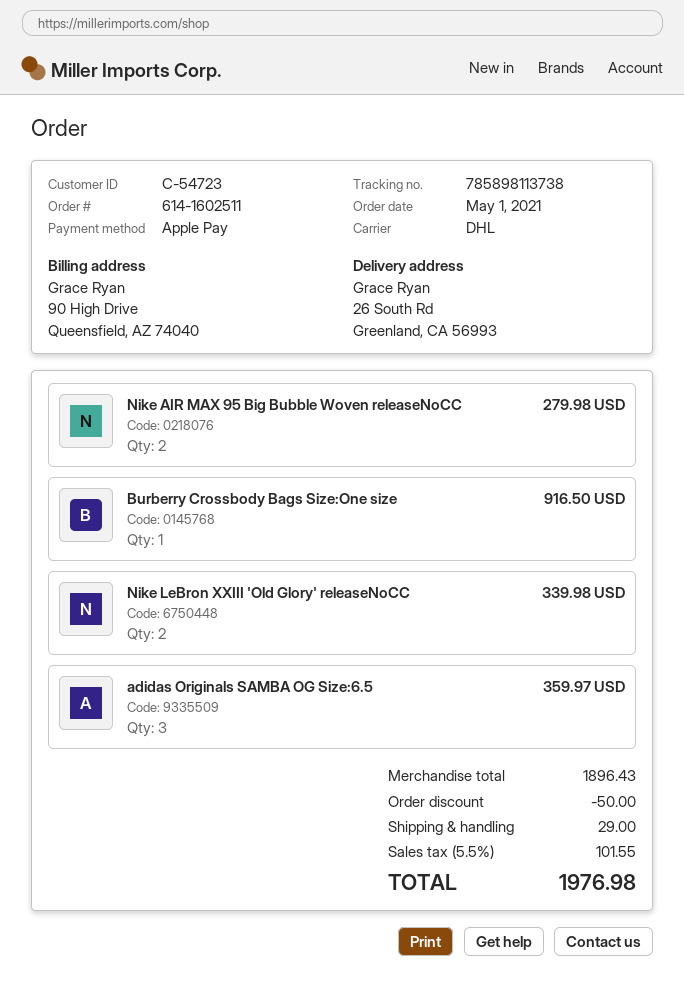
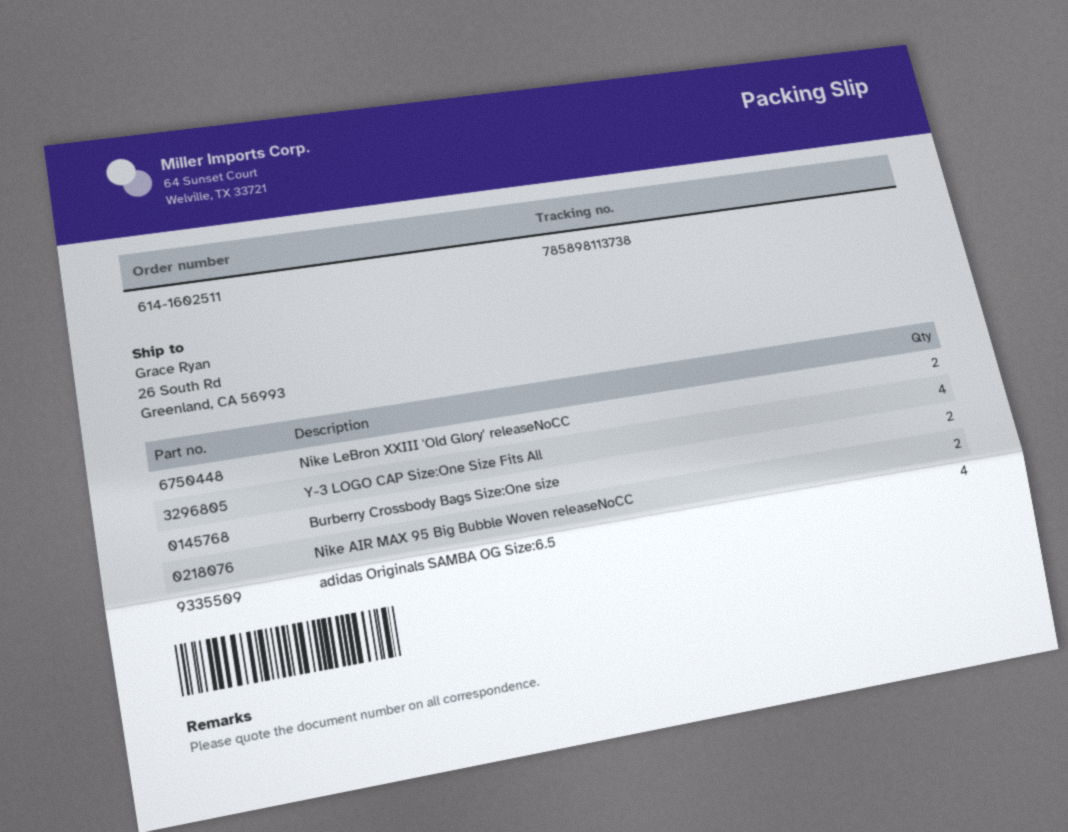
Burberry Crossbody Bags Size:One size: 1 -> 2
adidas Originals SAMBA OG Size:6.5: 3 -> 4
Y-3 LOGO CAP Size:One Size Fits All: none -> 4

